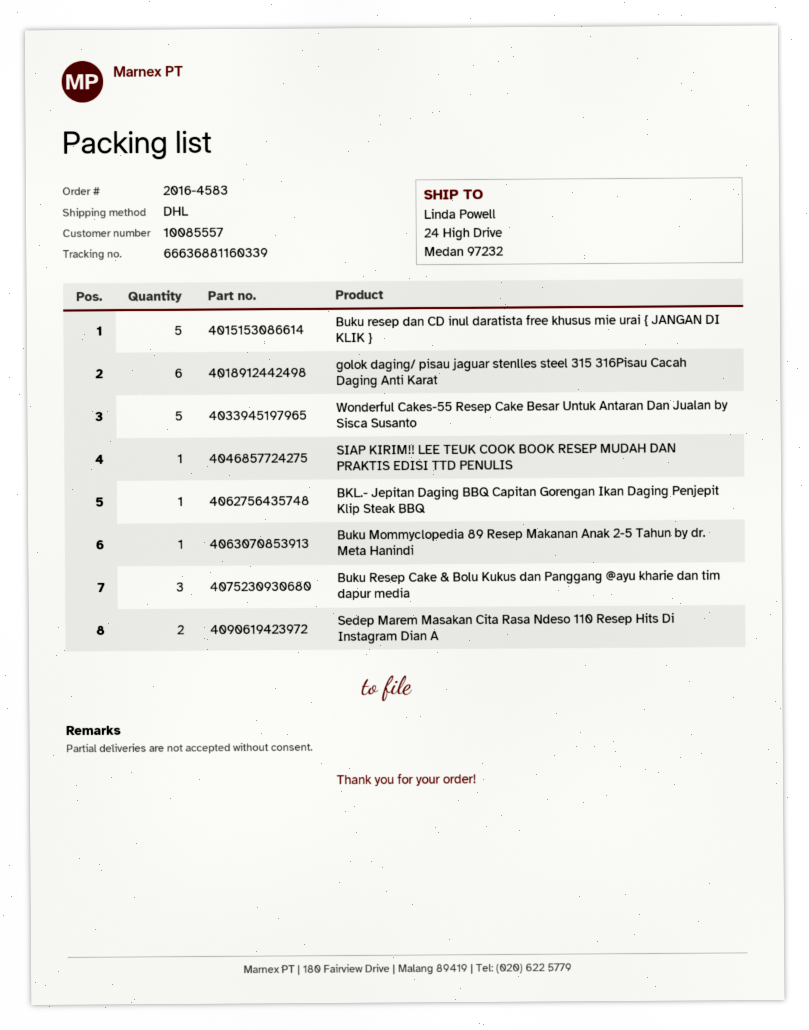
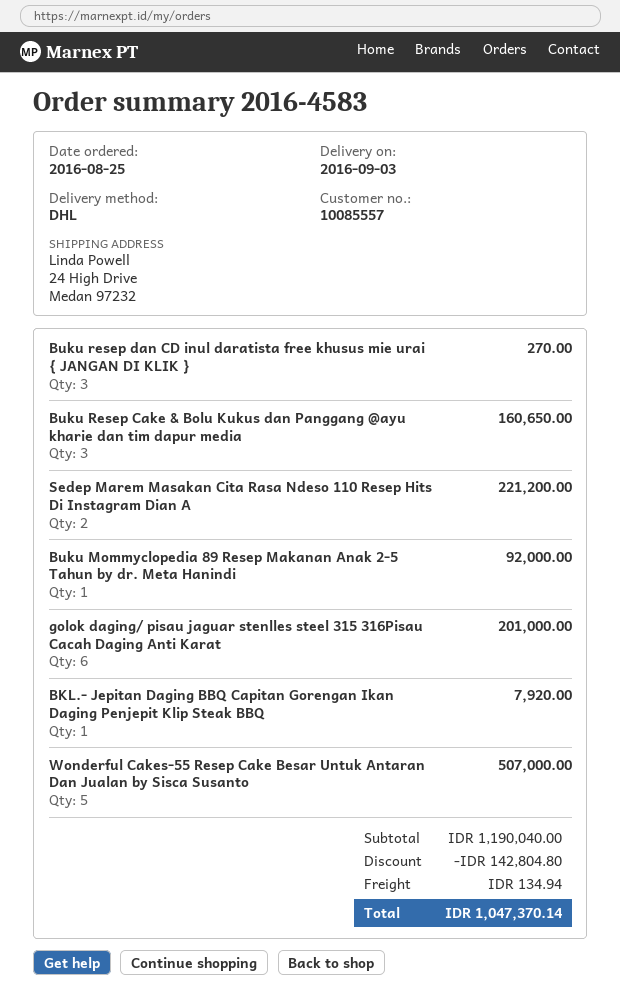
Buku resep dan CD inul daratista free khusus mie urai { JANGAN DI KLIK }: 5 -> 3
SIAP KIRIM!! LEE TEUK COOK BOOK RESEP MUDAH DAN PRAKTIS EDISI TTD PENULIS: 1 -> none

